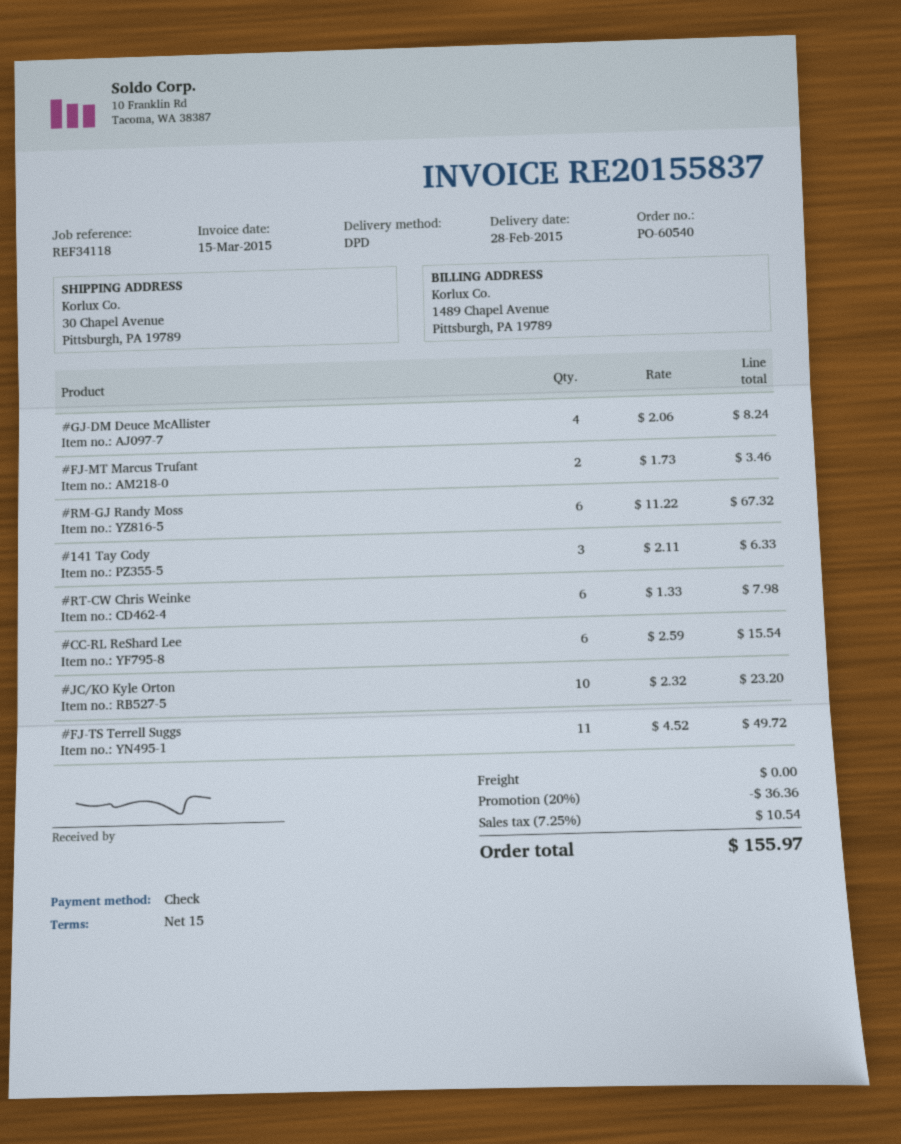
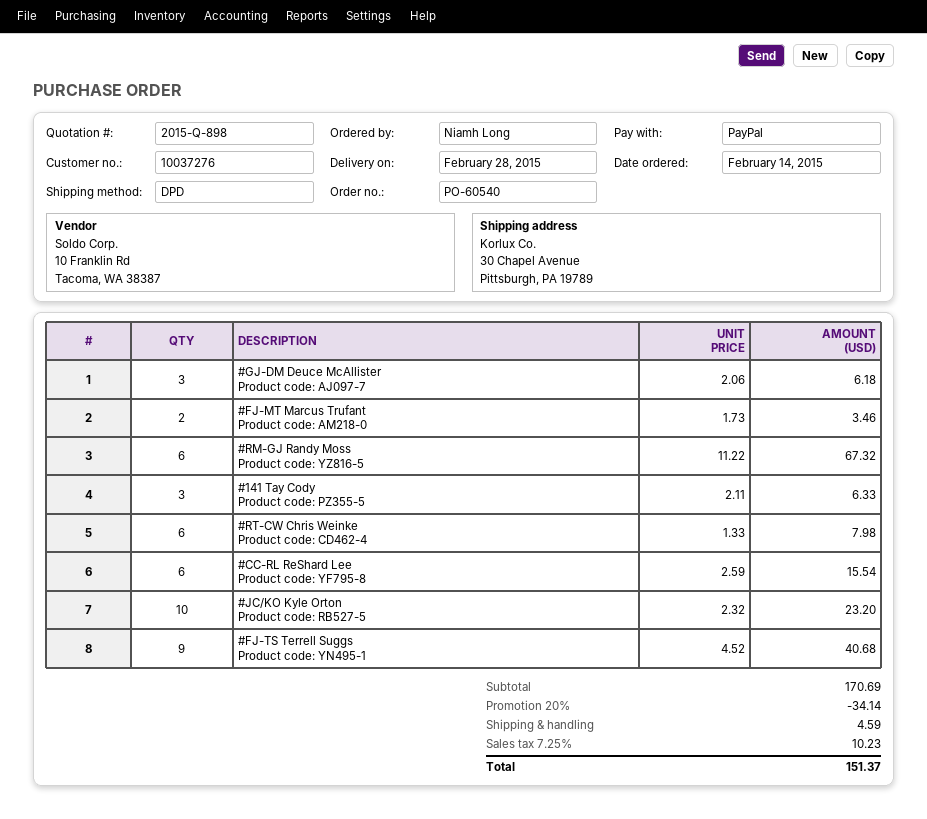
payment method: cheque -> PayPal
#GJ-DM Deuce McAllister: 4 x 2.06 = 8.24 -> 3 x 2.06 = 6.18
#FJ-TS Terrell Suggs: 11 x 4.52 = 49.72 -> 9 x 4.52 = 40.68
discount: 20% = 36.36 -> 20% = 34.14
shipping: 0.00 -> 4.59
tax: 7.25% = 10.54 -> 7.25% = 10.23
total: 155.97 -> 151.37

